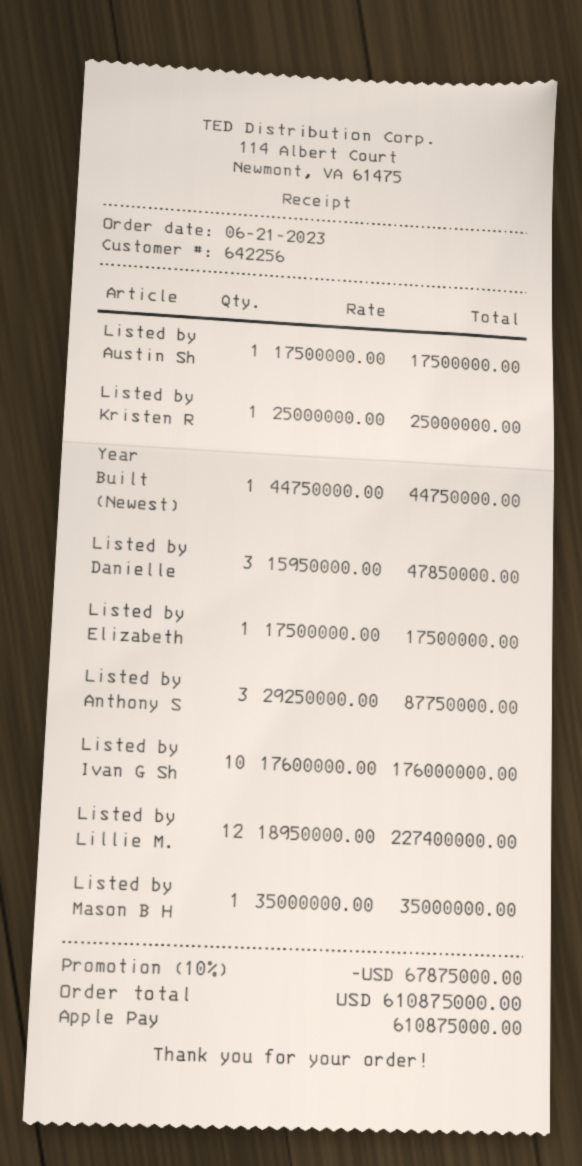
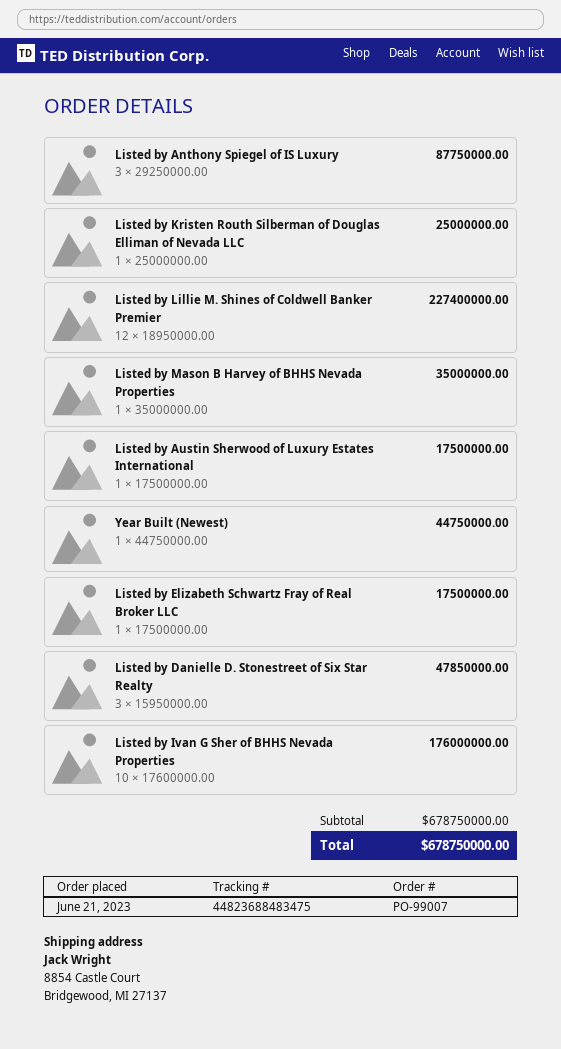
discount: 10% = 67875000.00 -> none
total: 610875000.00 -> 678750000.00

